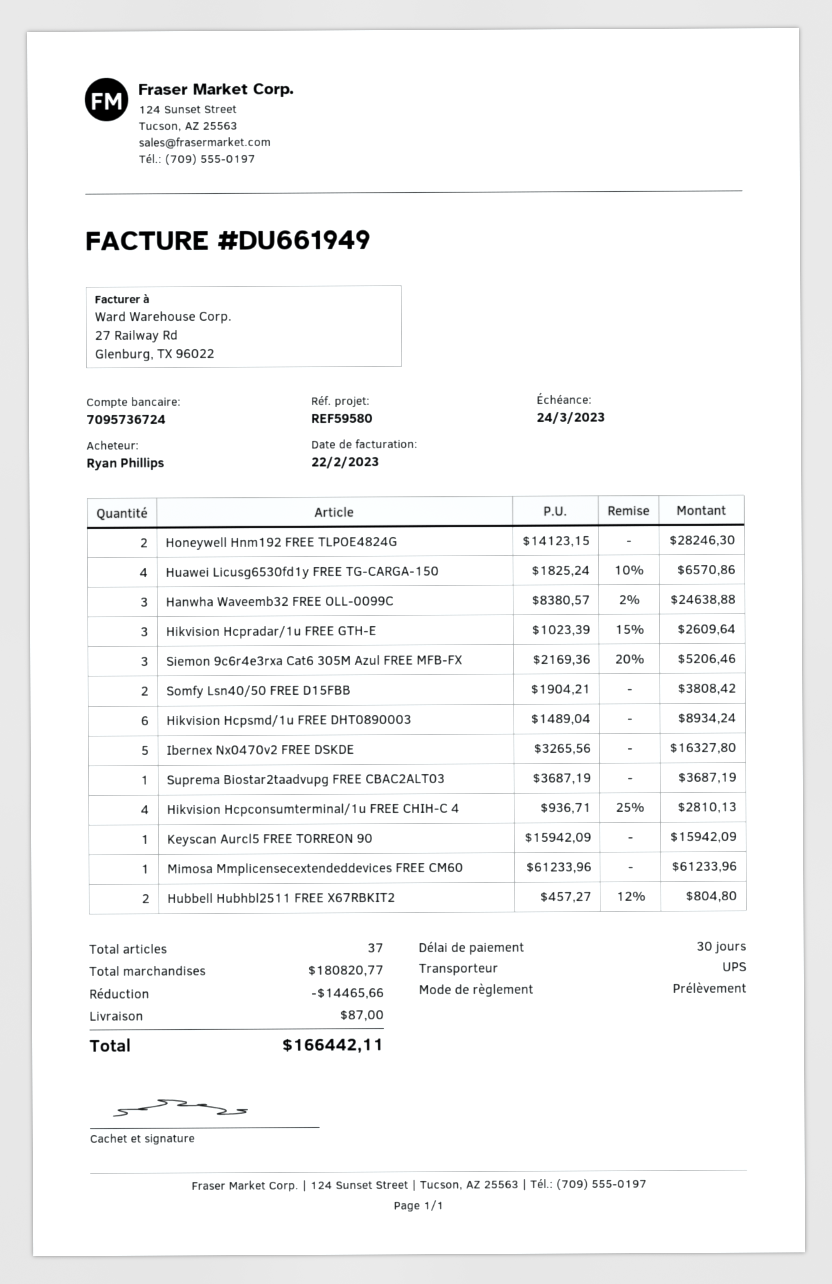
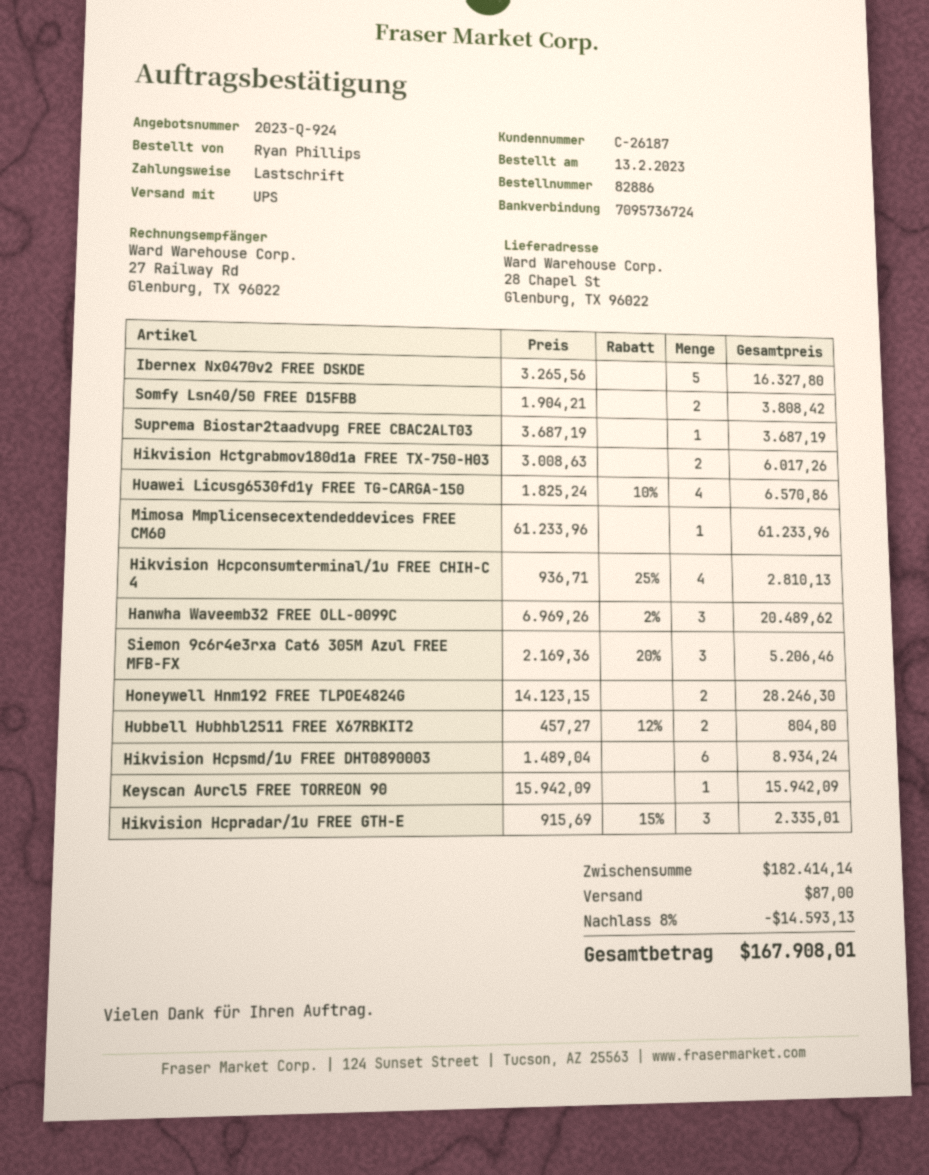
Hanwha Waveemb32 FREE OLL-0099C: 3 x 8380.57 - 2% = 24638.88 -> 3 x 6969.26 - 2% = 20489.62
Hikvision Hcpradar/1u FREE GTH-E: 3 x 1023.39 - 15% = 2609.64 -> 3 x 915.69 - 15% = 2335.01
Hikvision Hctgrabmov180d1a FREE TX-750-H03: none -> 2 x 3008.63 = 6017.26
subtotal: 180820.77 -> 182414.14
discount: 14465.66 -> 14593.13
total: 166442.11 -> 167908.01

